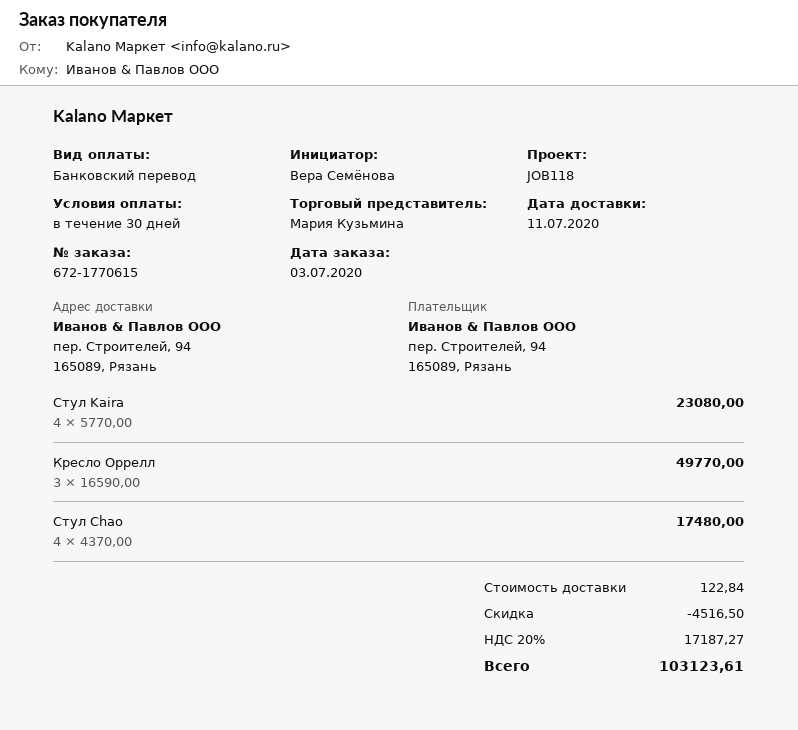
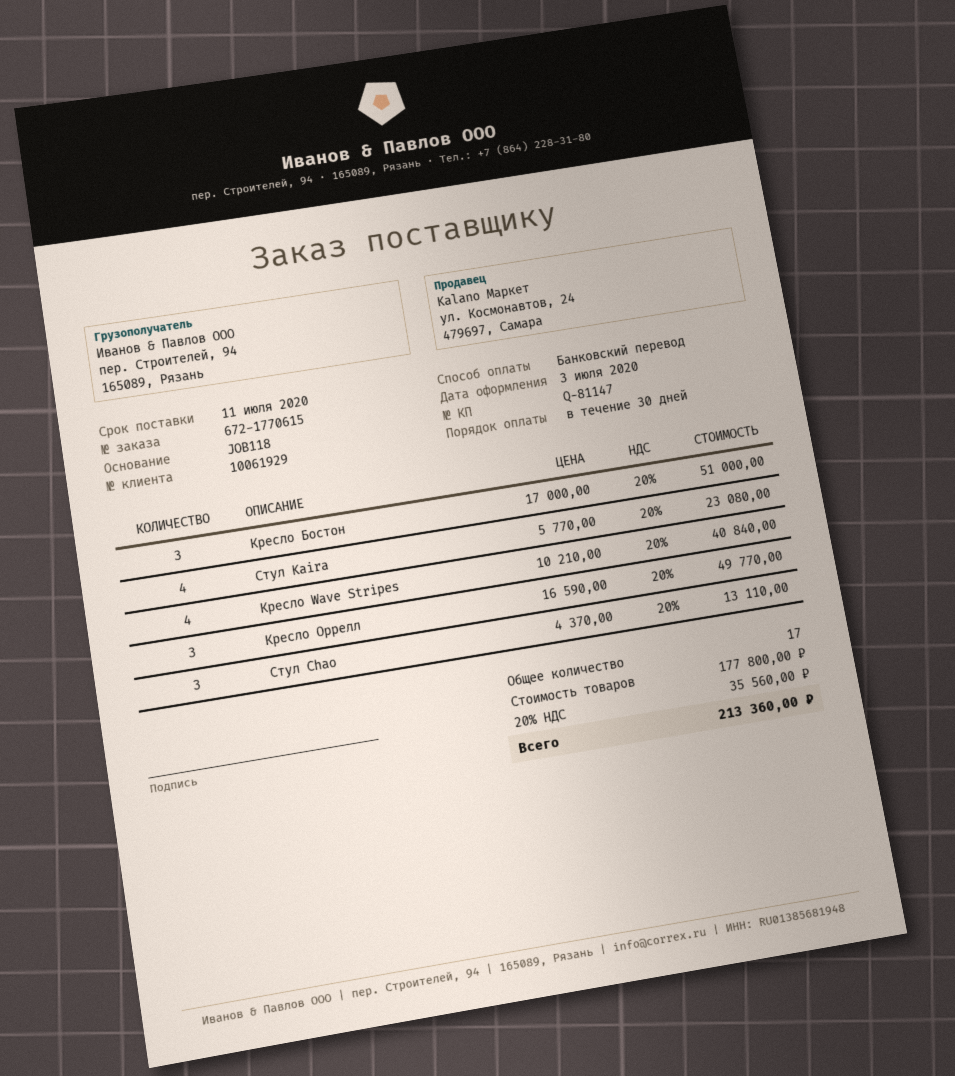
Стул Chao: 4 x 4370.00 = 17480.00 -> 3 x 4370.00 = 13110.00
Кресло Бостон: none -> 3 x 17000.00 = 51000.00
Кресло Wave Stripes: none -> 4 x 10210.00 = 40840.00
discount: 4516.50 -> none
shipping: 122.84 -> none
tax: 20% = 17187.27 -> 20% = 35560.00
total: 103123.61 -> 213360.00

